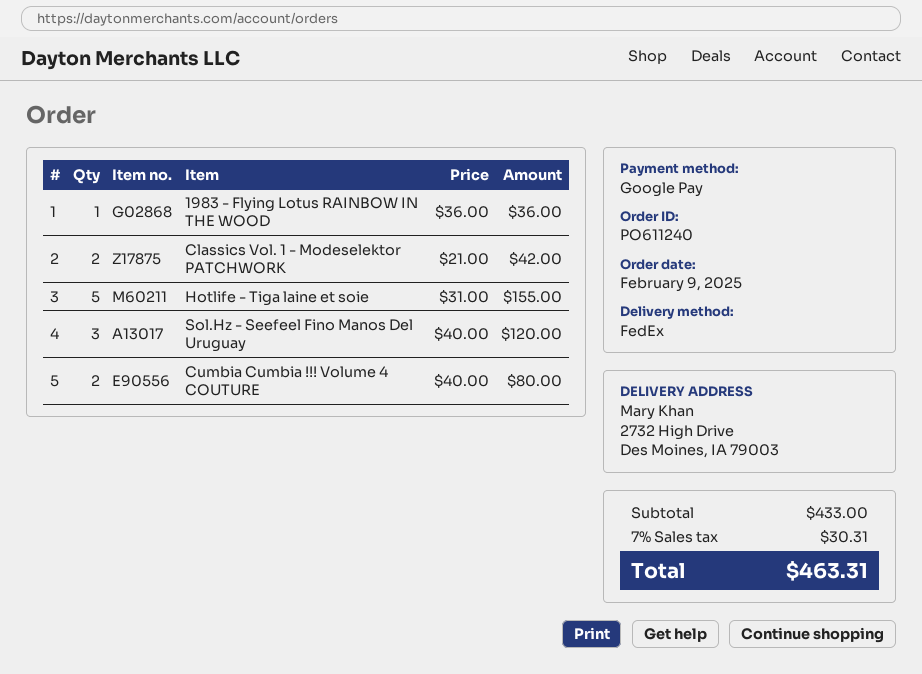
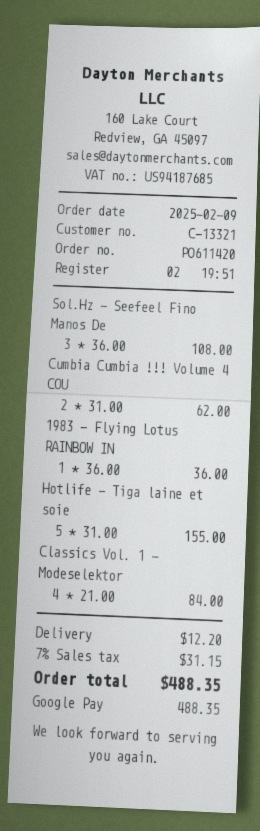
order number: PO611240 -> PO611420
Classics Vol. 1 - Modeselektor PATCHWORK: 2 x 21.00 = 42.00 -> 4 x 21.00 = 84.00
Sol.Hz - Seefeel Fino Manos Del Uruguay: 3 x 40.00 = 120.00 -> 3 x 36.00 = 108.00
Cumbia Cumbia !!! Volume 4 COUTURE: 2 x 40.00 = 80.00 -> 2 x 31.00 = 62.00
shipping: none -> 12.20
tax: 7% = 30.31 -> 7% = 31.15
total: 463.31 -> 488.35

